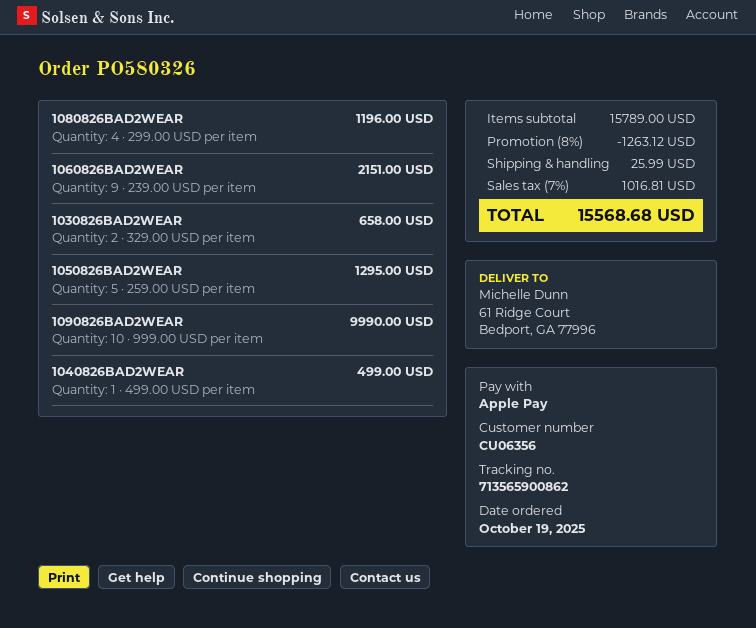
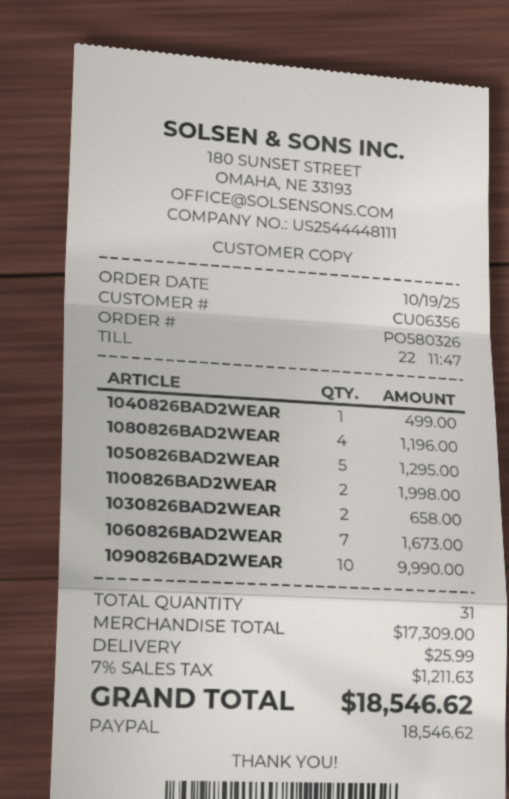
payment method: Apple Pay -> PayPal
1060826BAD2WEAR: 9 for 2151.00 -> 7 for 1673.00
1100826BAD2WEAR: none -> 2 for 1998.00
subtotal: 15789.00 -> 17309.00
discount: 8% = 1263.12 -> none
tax: 7% = 1016.81 -> 7% = 1211.63
total: 15568.68 -> 18546.62

